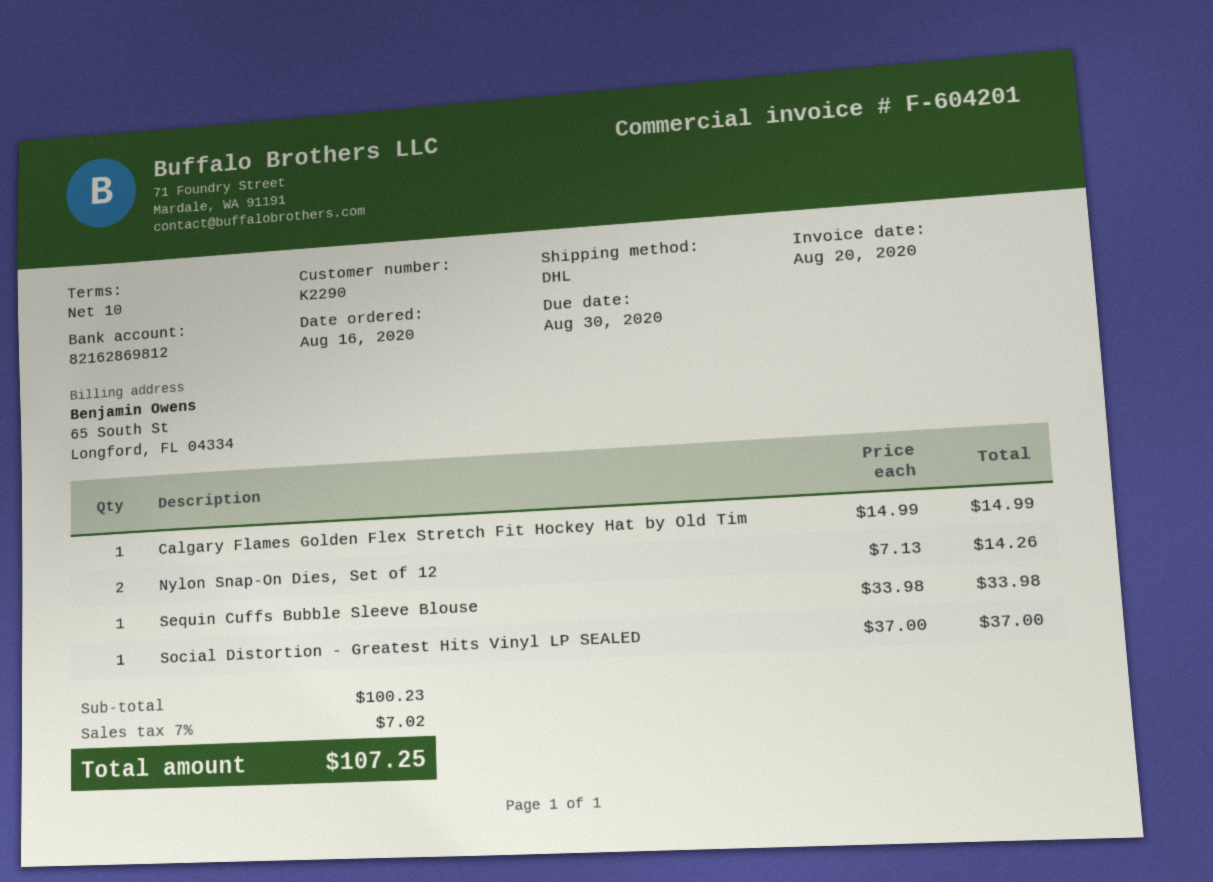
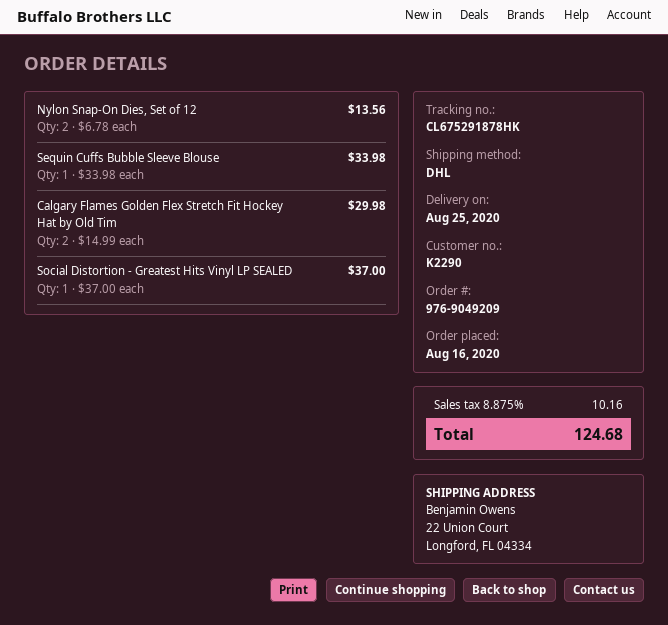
Calgary Flames Golden Flex Stretch Fit Hockey Hat by Old Tim: 1 x 14.99 = 14.99 -> 2 x 14.99 = 29.98
Nylon Snap-On Dies, Set of 12: 2 x 7.13 = 14.26 -> 2 x 6.78 = 13.56
tax: 7% = 7.02 -> 8.875% = 10.16
total: 107.25 -> 124.68

